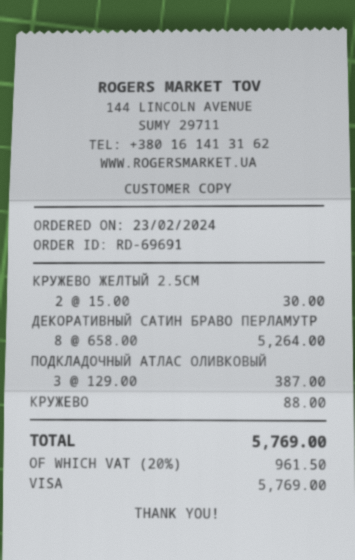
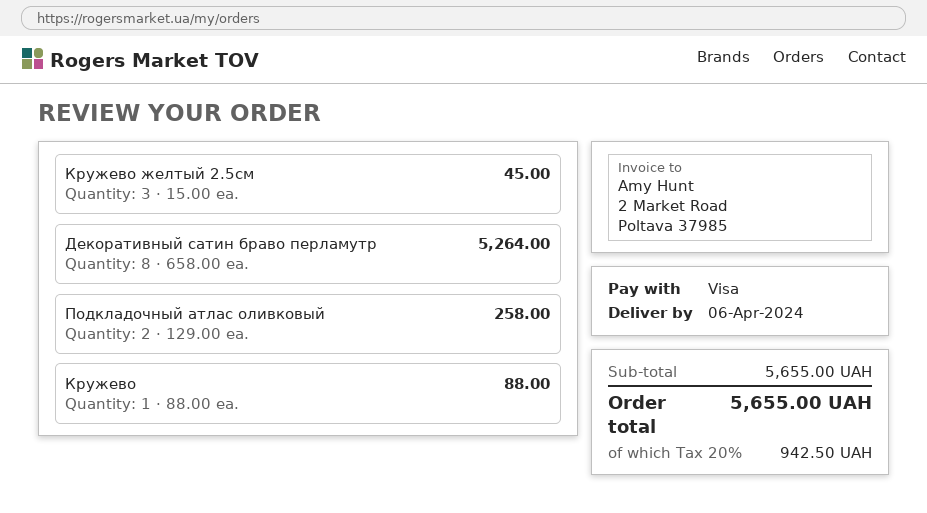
КРУЖЕВО ЖЕЛТЫЙ 2.5СМ: 2 x 15.00 = 30.00 -> 3 x 15.00 = 45.00
ПОДКЛАДОЧНЫЙ АТЛАС ОЛИВКОВЫЙ: 3 x 129.00 = 387.00 -> 2 x 129.00 = 258.00
tax: 20% = 961.50 -> 20% = 942.50
total: 5769.00 -> 5655.00

